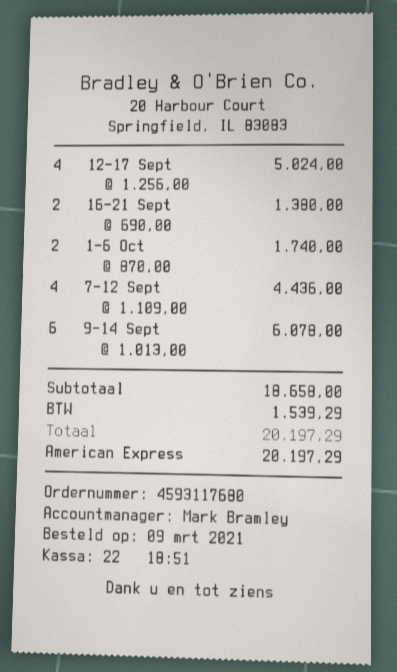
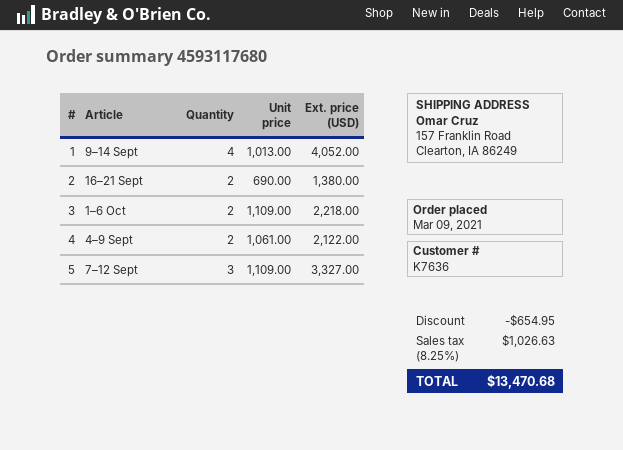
12–17 Sept: 4 x 1256.00 = 5024.00 -> none
1–6 Oct: 2 x 870.00 = 1740.00 -> 2 x 1109.00 = 2218.00
7–12 Sept: 4 x 1109.00 = 4436.00 -> 3 x 1109.00 = 3327.00
9–14 Sept: 6 x 1013.00 = 6078.00 -> 4 x 1013.00 = 4052.00
4–9 Sept: none -> 2 x 1061.00 = 2122.00
discount: none -> 654.95
tax: 1539.29 -> 1026.63
total: 20197.29 -> 13470.68

